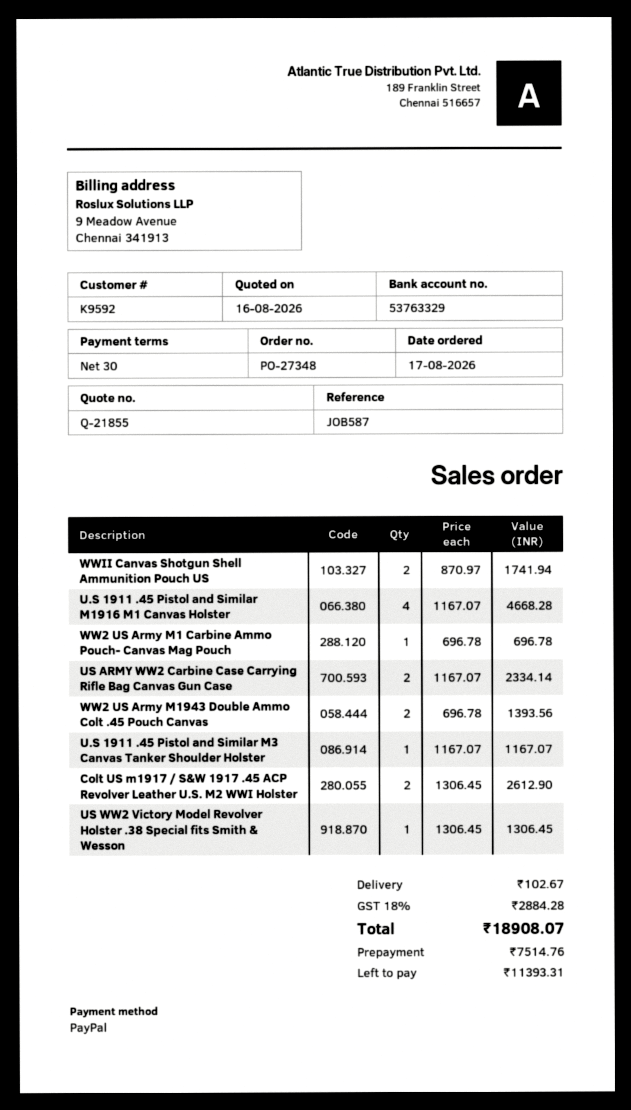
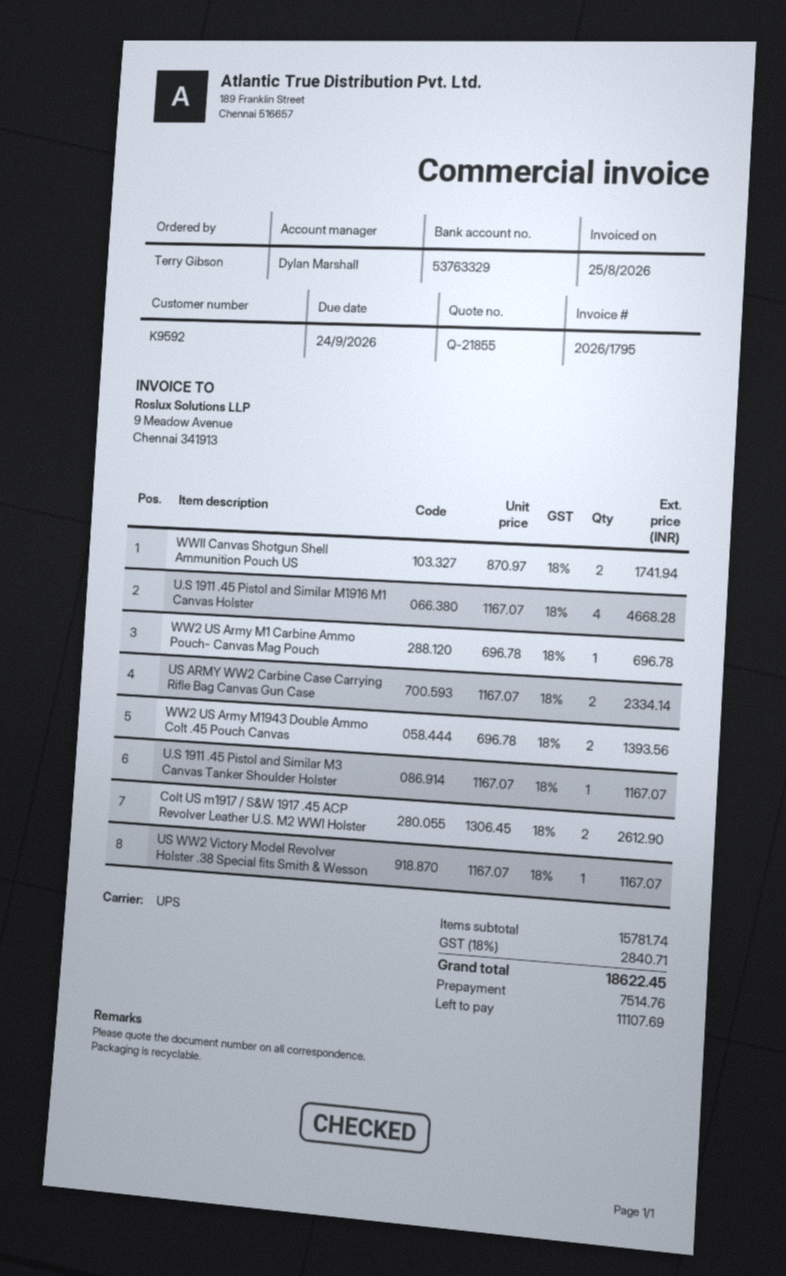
US WW2 Victory Model Revolver Holster .38 Special fits Smith & Wesson: 1 x 1306.45 = 1306.45 -> 1 x 1167.07 = 1167.07
shipping: 102.67 -> none
tax: 18% = 2884.28 -> 18% = 2840.71
total: 18908.07 -> 18622.45
balance: 11393.31 -> 11107.69

